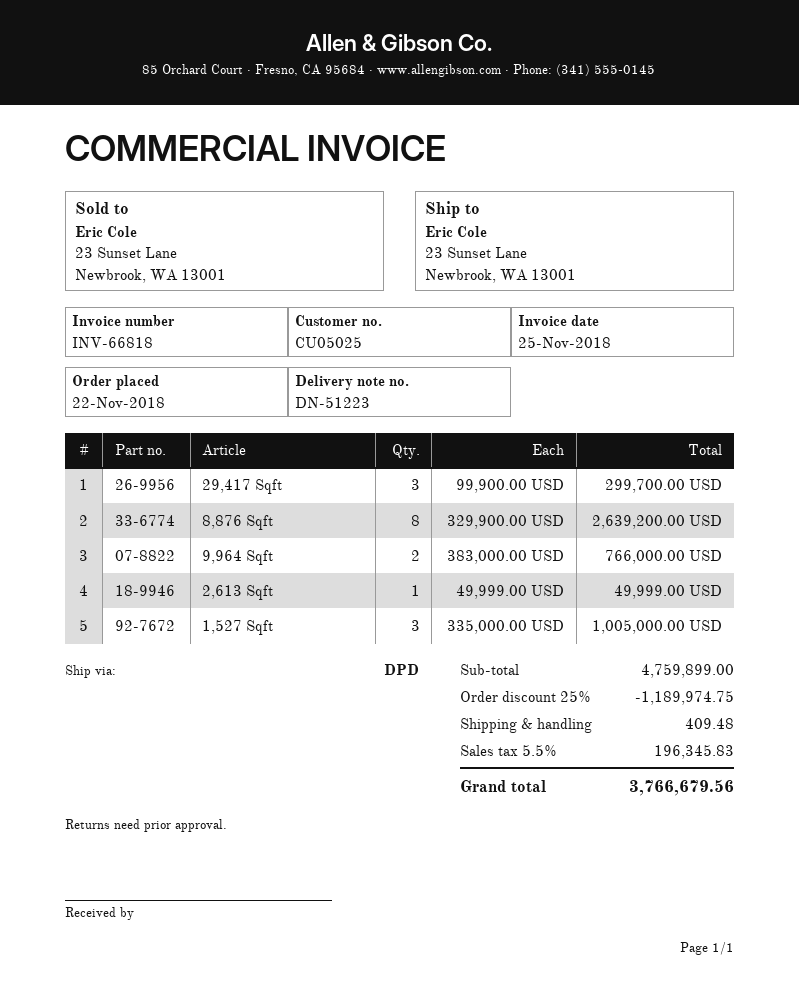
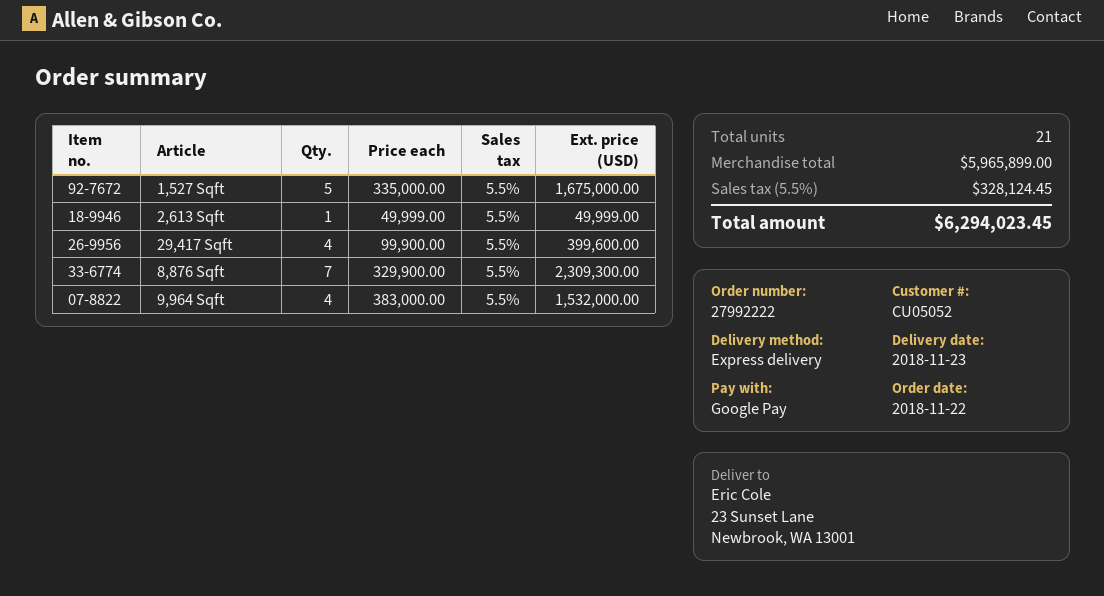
customer number: CU05025 -> CU05052
shipping method: DPD -> express
29,417 Sqft: 3 x 99900.00 = 299700.00 -> 4 x 99900.00 = 399600.00
8,876 Sqft: 8 x 329900.00 = 2639200.00 -> 7 x 329900.00 = 2309300.00
9,964 Sqft: 2 x 383000.00 = 766000.00 -> 4 x 383000.00 = 1532000.00
1,527 Sqft: 3 x 335000.00 = 1005000.00 -> 5 x 335000.00 = 1675000.00
subtotal: 4759899.00 -> 5965899.00
discount: 25% = 1189974.75 -> none
shipping: 409.48 -> none
tax: 5.5% = 196345.83 -> 5.5% = 328124.45
total: 3766679.56 -> 6294023.45

